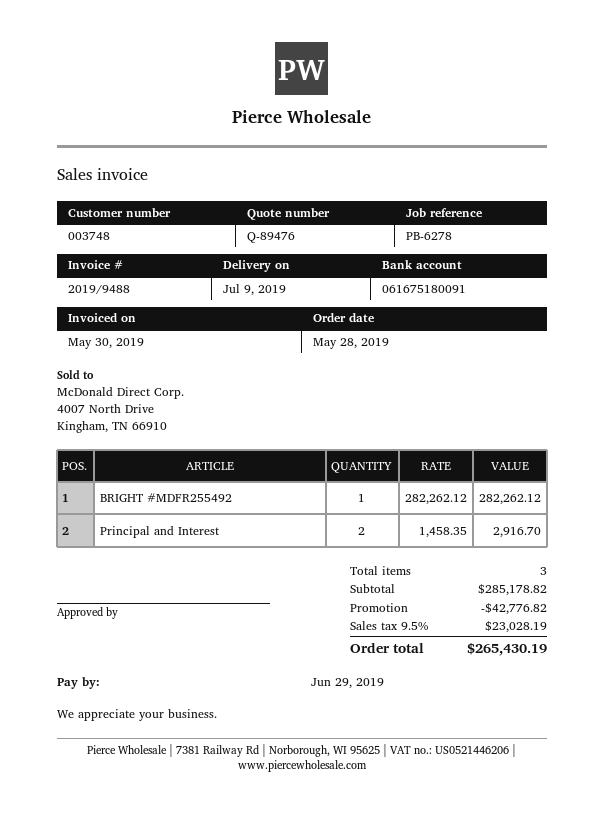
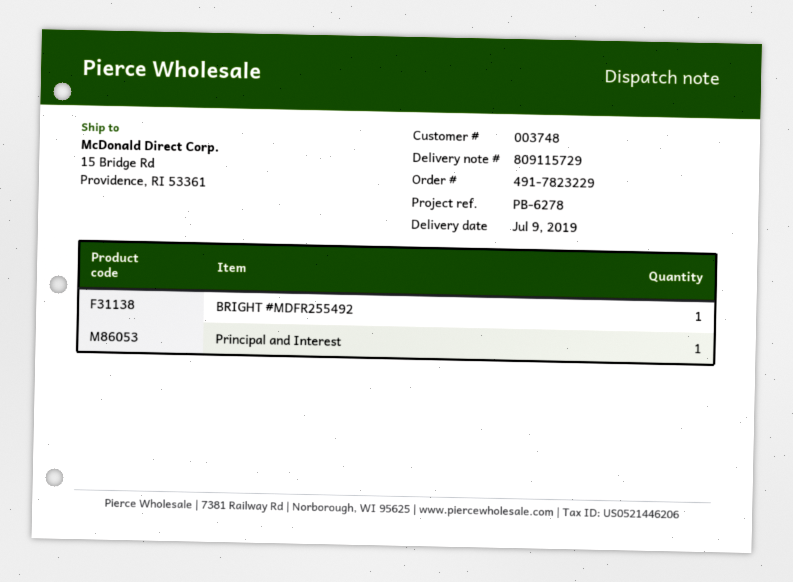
Principal and Interest: 2 -> 1

